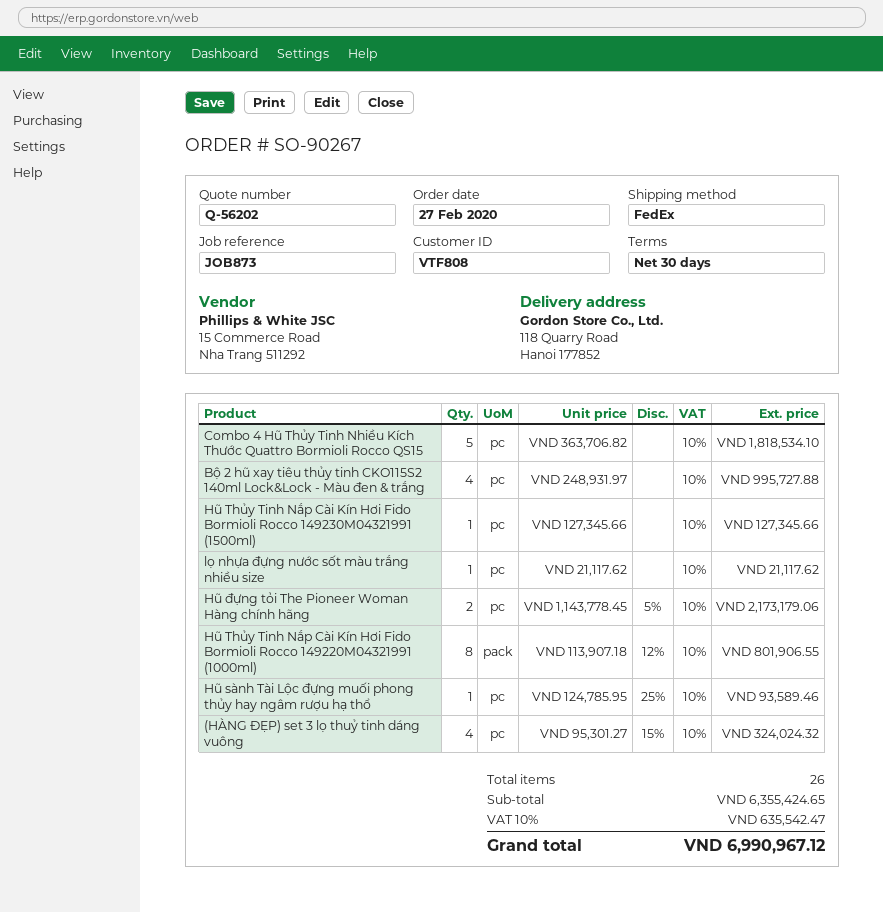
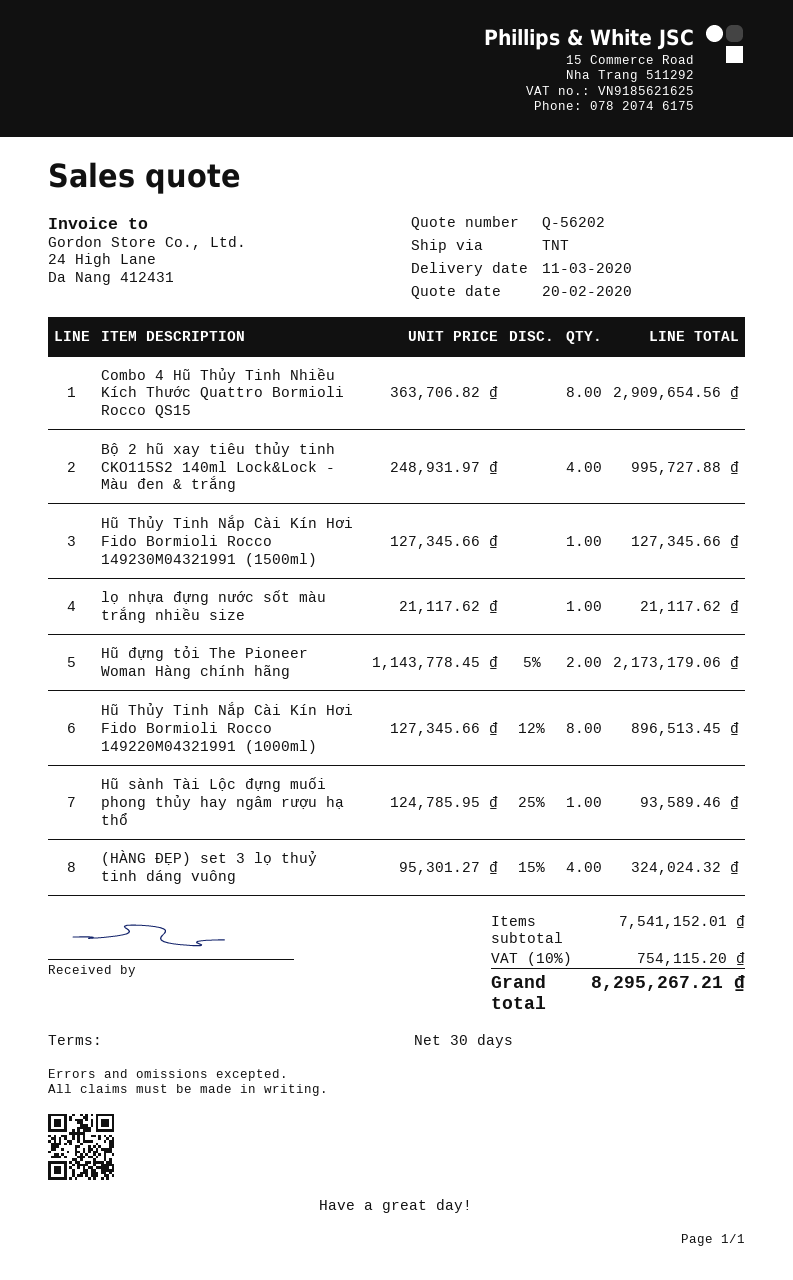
shipping method: FedEx -> TNT
Combo 4 Hũ Thủy Tinh Nhiều Kích Thước Quattro Bormioli Rocco QS15: 5 x 363706.82 = 1818534.10 -> 8 x 363706.82 = 2909654.56
Hũ Thủy Tinh Nắp Cài Kín Hơi Fido Bormioli Rocco 149220M04321991 (1000ml): 8 x 113907.18 - 12% = 801906.55 -> 8 x 127345.66 - 12% = 896513.45
subtotal: 6355424.65 -> 7541152.01
tax: 10% = 635542.47 -> 10% = 754115.20
total: 6990967.12 -> 8295267.21

